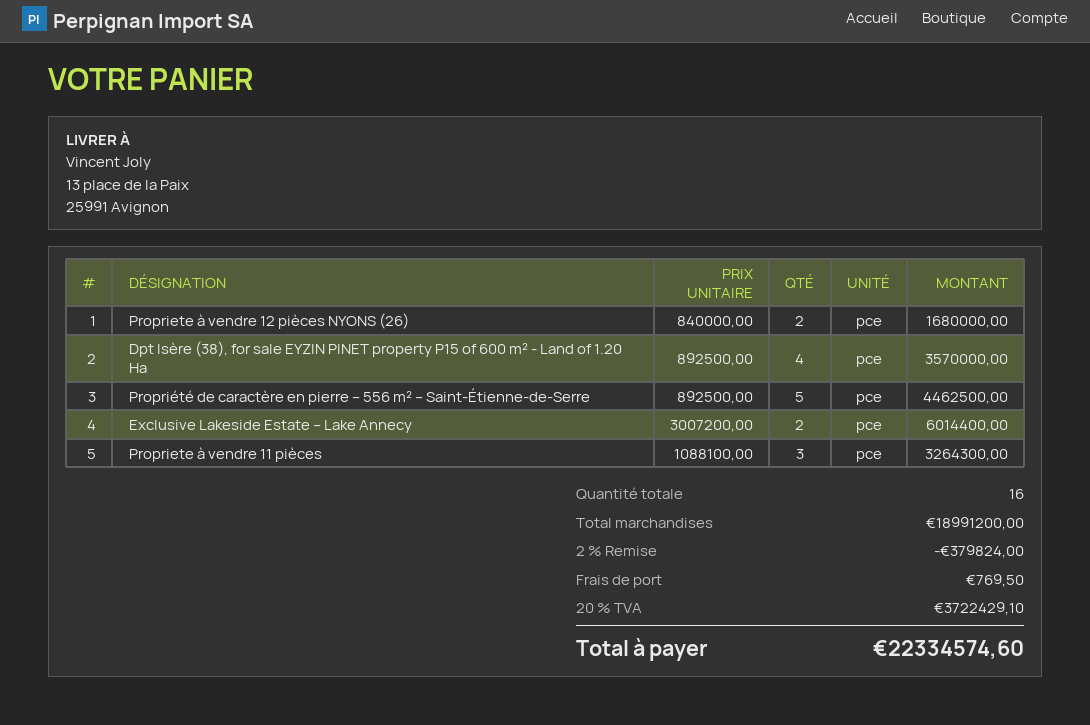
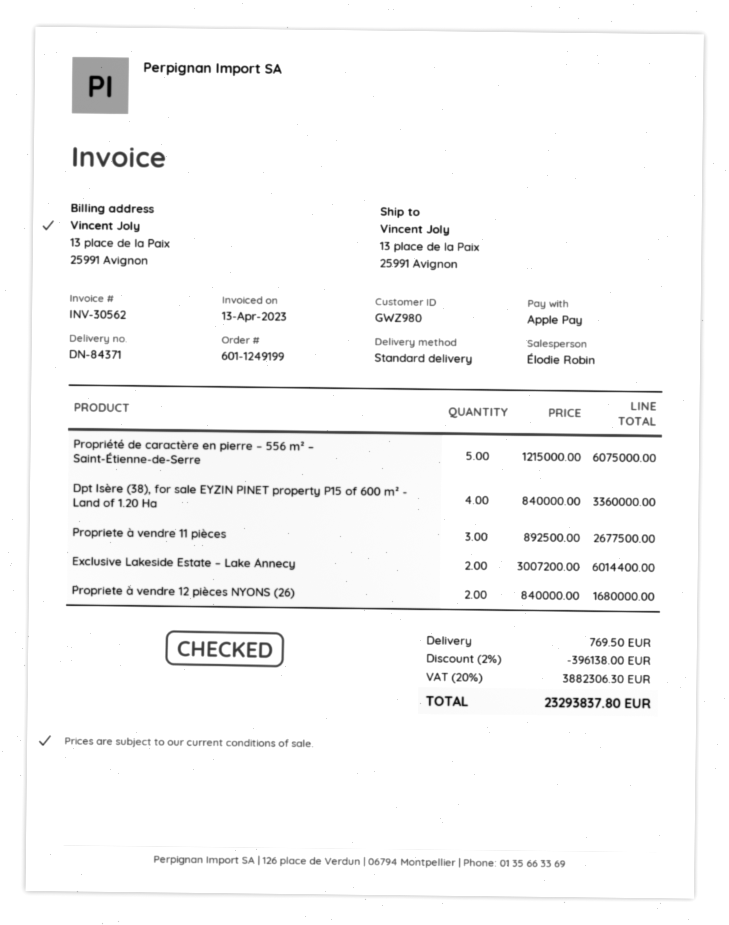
Dpt Isère (38), for sale EYZIN PINET property P15 of 600 m² - Land of 1.20 Ha: 4 x 892500.00 = 3570000.00 -> 4 x 840000.00 = 3360000.00
Propriété de caractère en pierre – 556 m² – Saint-Étienne-de-Serre: 5 x 892500.00 = 4462500.00 -> 5 x 1215000.00 = 6075000.00
Propriete à vendre 11 pièces: 3 x 1088100.00 = 3264300.00 -> 3 x 892500.00 = 2677500.00
discount: 2% = 379824.00 -> 2% = 396138.00
tax: 20% = 3722429.10 -> 20% = 3882306.30
total: 22334574.60 -> 23293837.80

